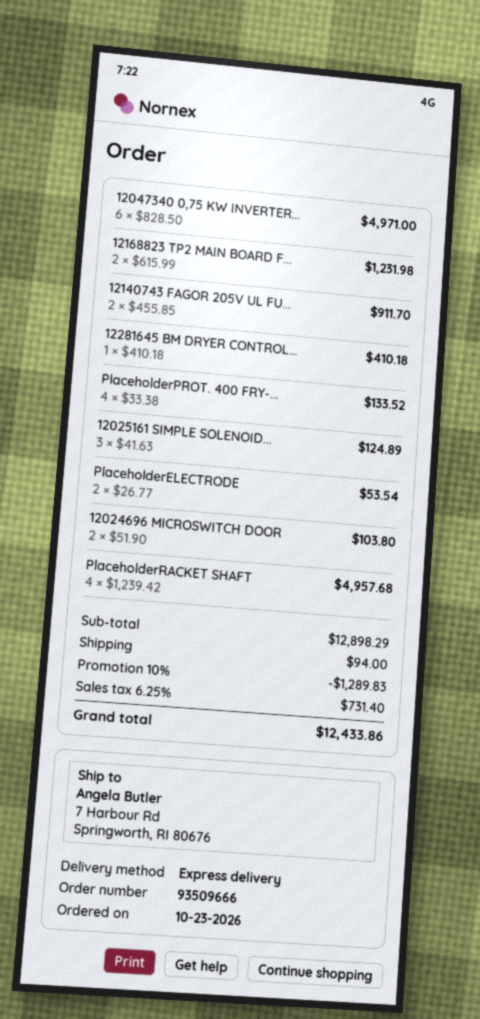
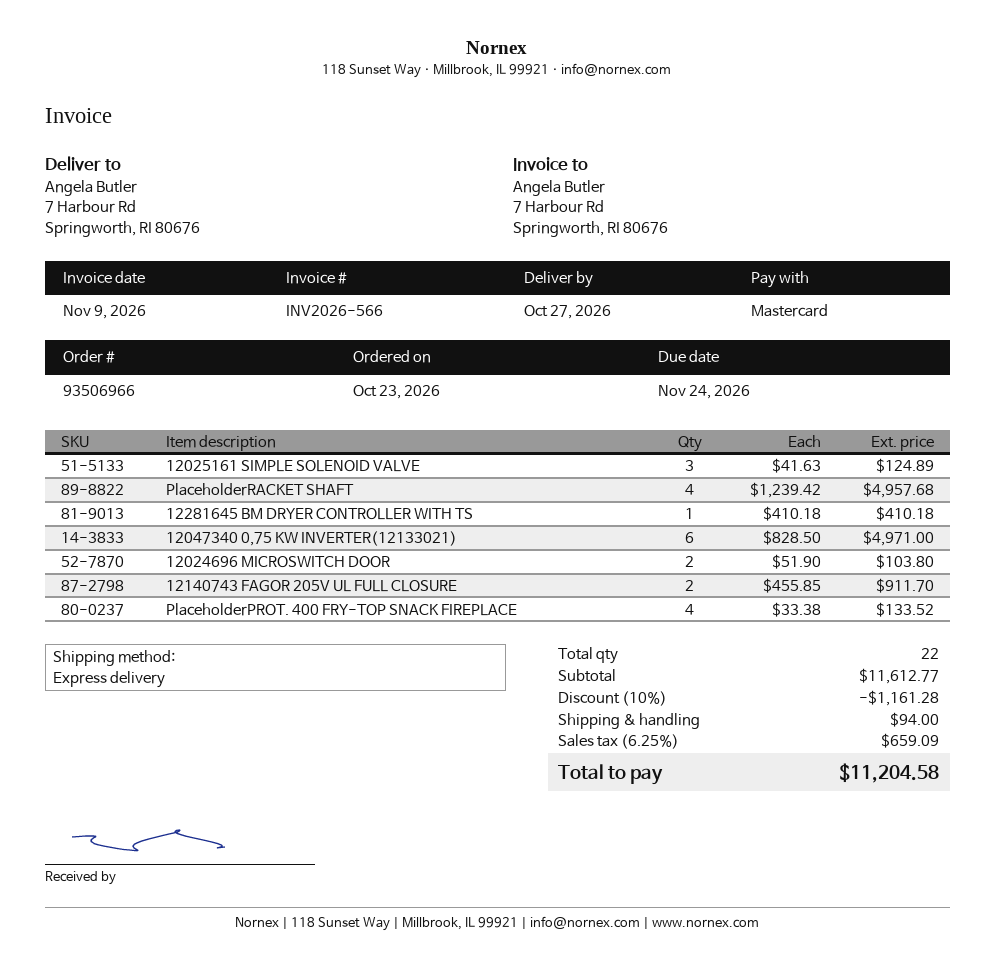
order number: 93509666 -> 93506966
12168823 TP2 MAIN BOARD F...: 2 x 615.99 = 1231.98 -> none
PlaceholderELECTRODE: 2 x 26.77 = 53.54 -> none
subtotal: 12898.29 -> 11612.77
discount: 10% = 1289.83 -> 10% = 1161.28
tax: 6.25% = 731.40 -> 6.25% = 659.09
total: 12433.86 -> 11204.58

